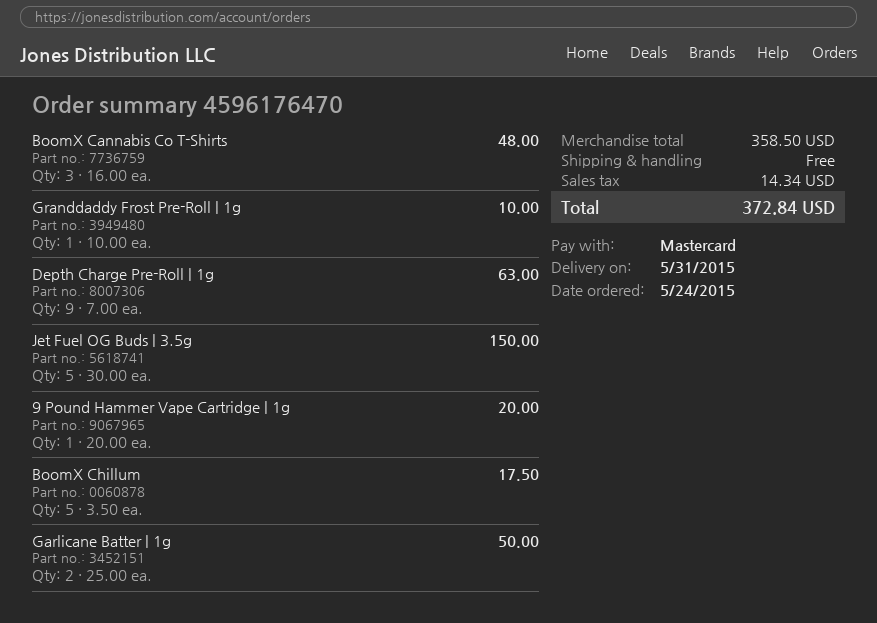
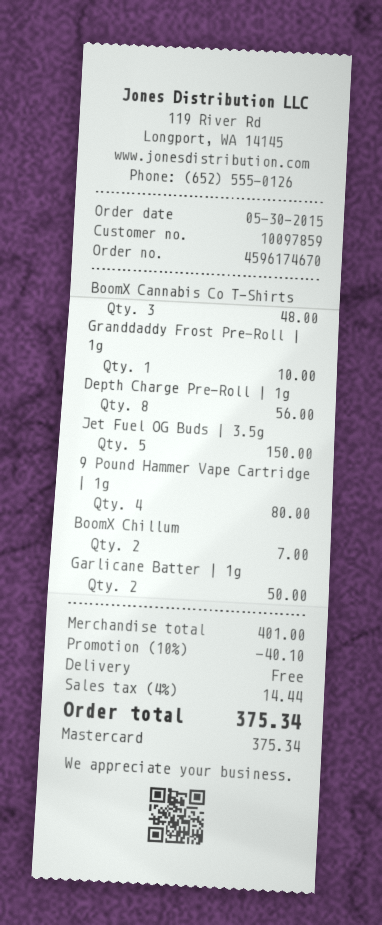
order number: 4596176470 -> 4596174670
order date: 2015-05-24 -> 2015-05-30
Depth Charge Pre-Roll | 1g: 9 for 63.00 -> 8 for 56.00
9 Pound Hammer Vape Cartridge | 1g: 1 for 20.00 -> 4 for 80.00
BoomX Chillum: 5 for 17.50 -> 2 for 7.00
subtotal: 358.50 -> 401.00
discount: none -> 10% = 40.10
tax: 14.34 -> 14.44
total: 372.84 -> 375.34

